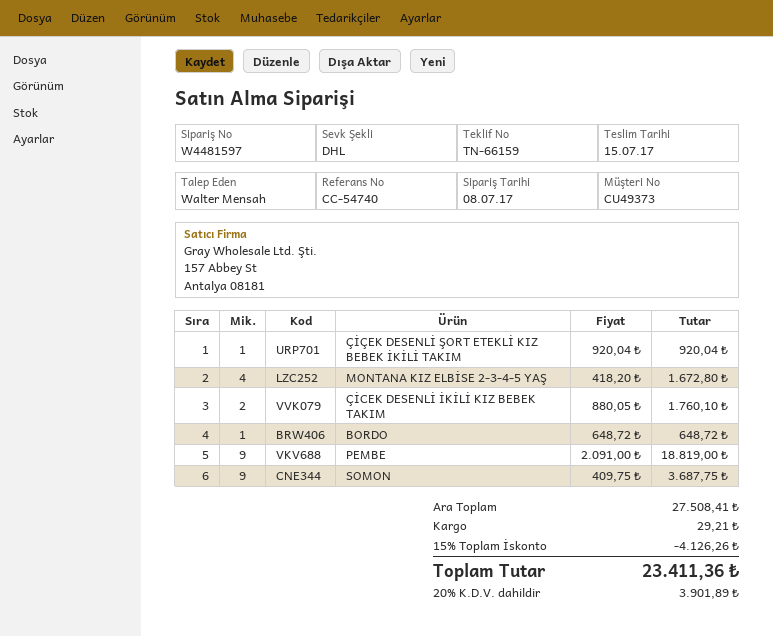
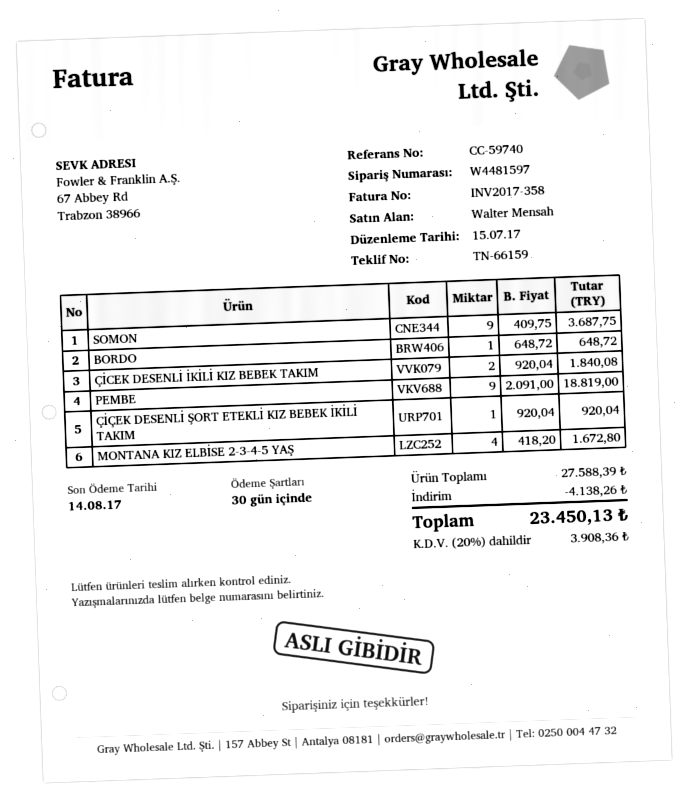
reference: CC-54740 -> CC-59740
ÇİCEK DESENLİ İKİLİ KIZ BEBEK TAKIM: 2 x 880.05 = 1760.10 -> 2 x 920.04 = 1840.08
subtotal: 27508.41 -> 27588.39
discount: 4126.26 -> 4138.26
shipping: 29.21 -> none
tax: 20% = 3901.89 -> 20% = 3908.36
total: 23411.36 -> 23450.13

